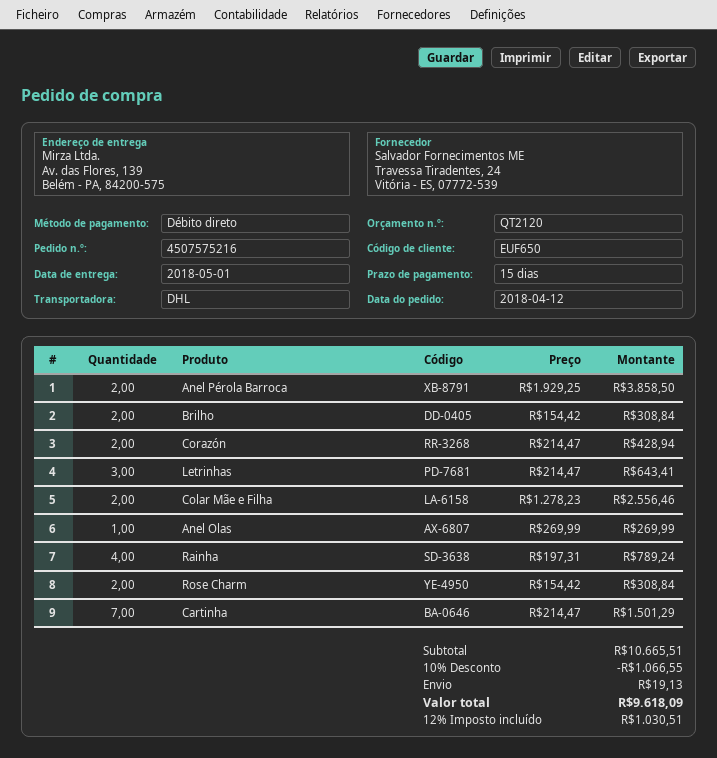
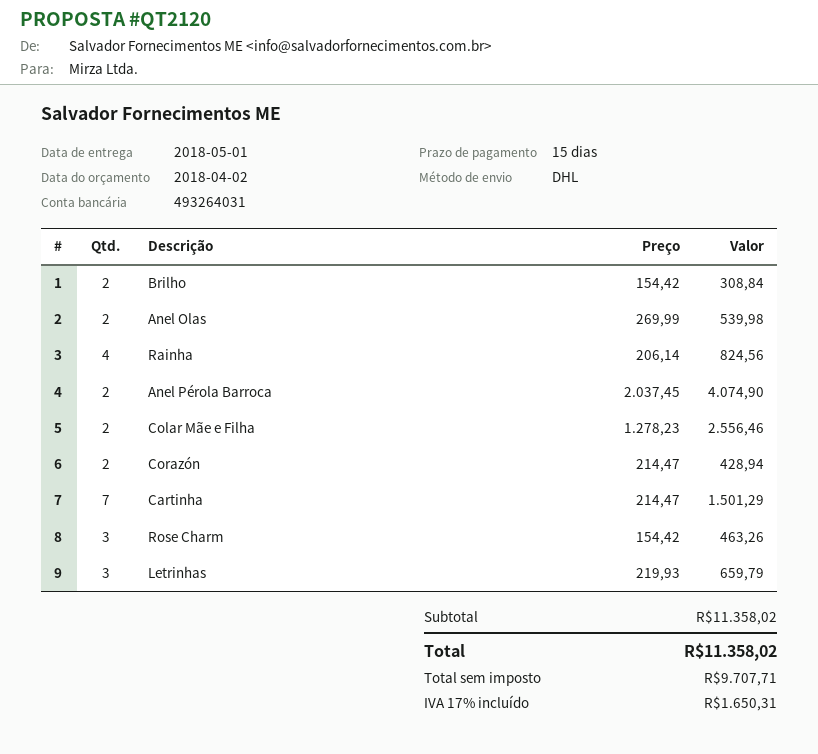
Anel Pérola Barroca: 2 x 1929.25 = 3858.50 -> 2 x 2037.45 = 4074.90
Letrinhas: 3 x 214.47 = 643.41 -> 3 x 219.93 = 659.79
Anel Olas: 1 x 269.99 = 269.99 -> 2 x 269.99 = 539.98
Rainha: 4 x 197.31 = 789.24 -> 4 x 206.14 = 824.56
Rose Charm: 2 x 154.42 = 308.84 -> 3 x 154.42 = 463.26
subtotal: 10665.51 -> 11358.02
discount: 10% = 1066.55 -> none
shipping: 19.13 -> none
tax: 12% = 1030.51 -> 17% = 1650.31
total: 9618.09 -> 11358.02

